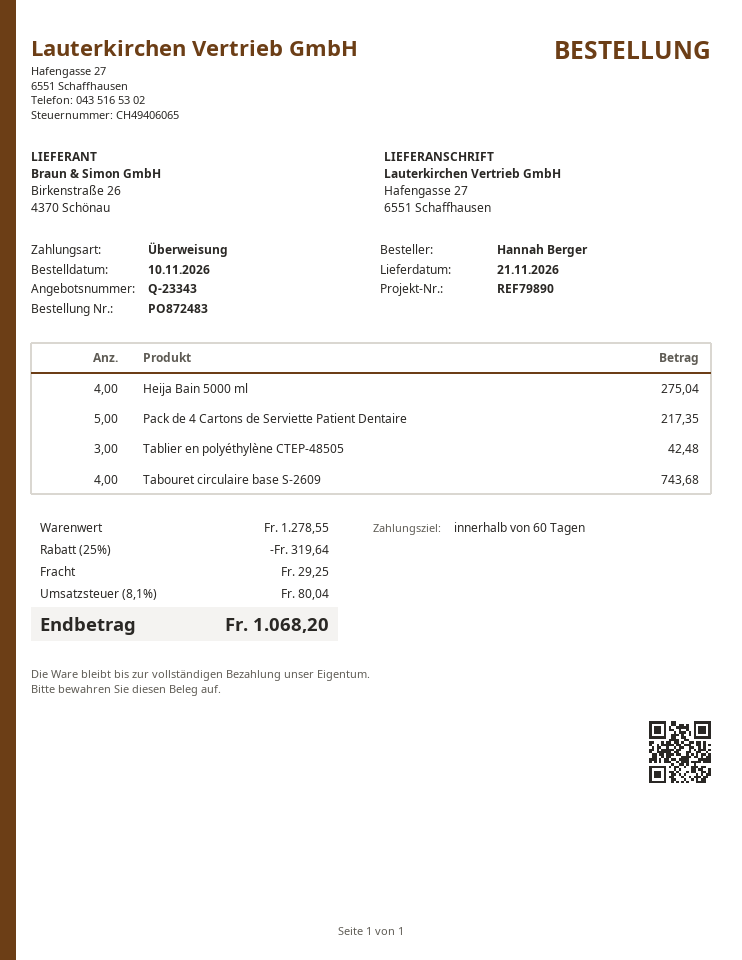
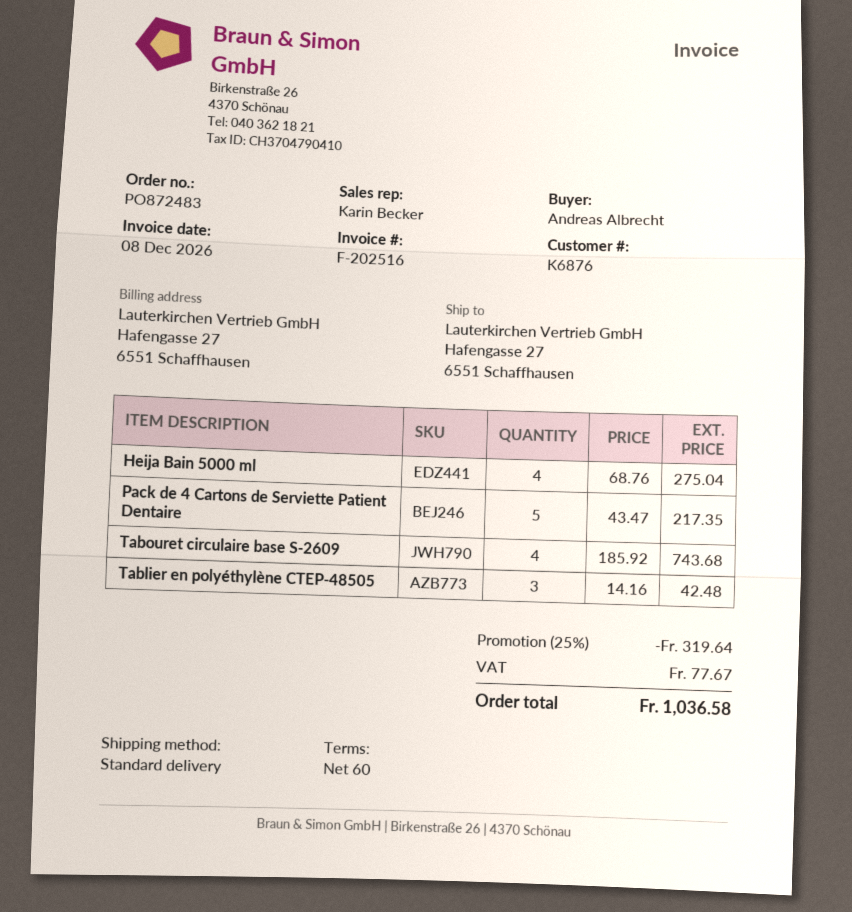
ordered by: Hannah Berger -> Andreas Albrecht
shipping: 29.25 -> none
tax: 80.04 -> 77.67
total: 1068.20 -> 1036.58

